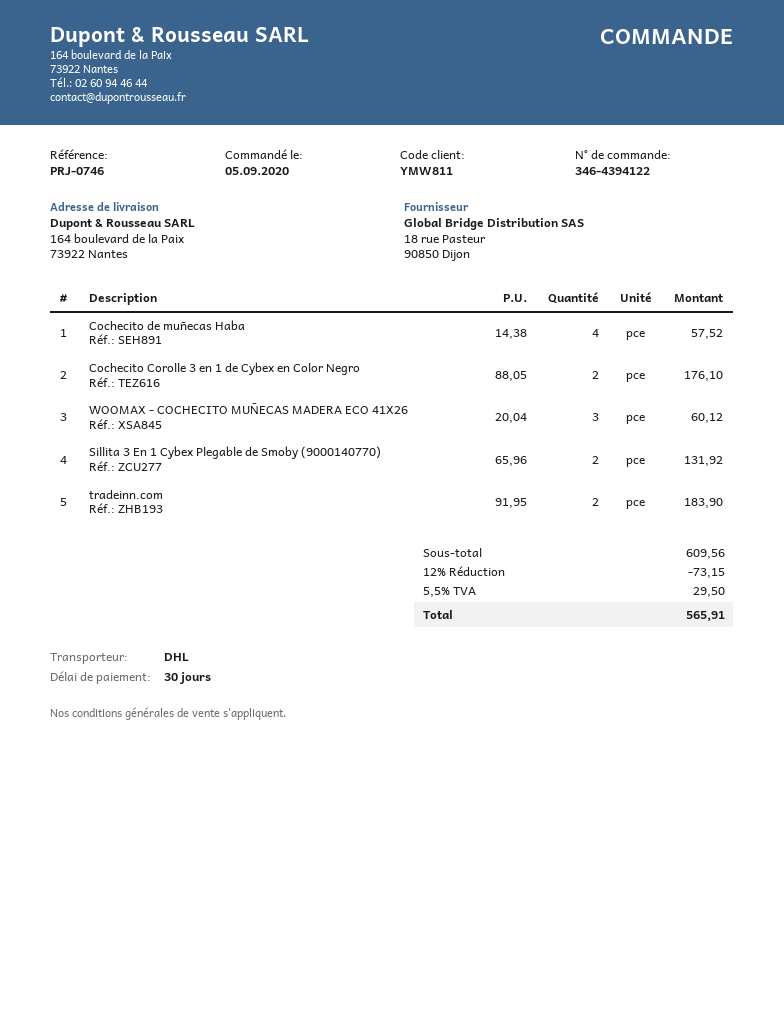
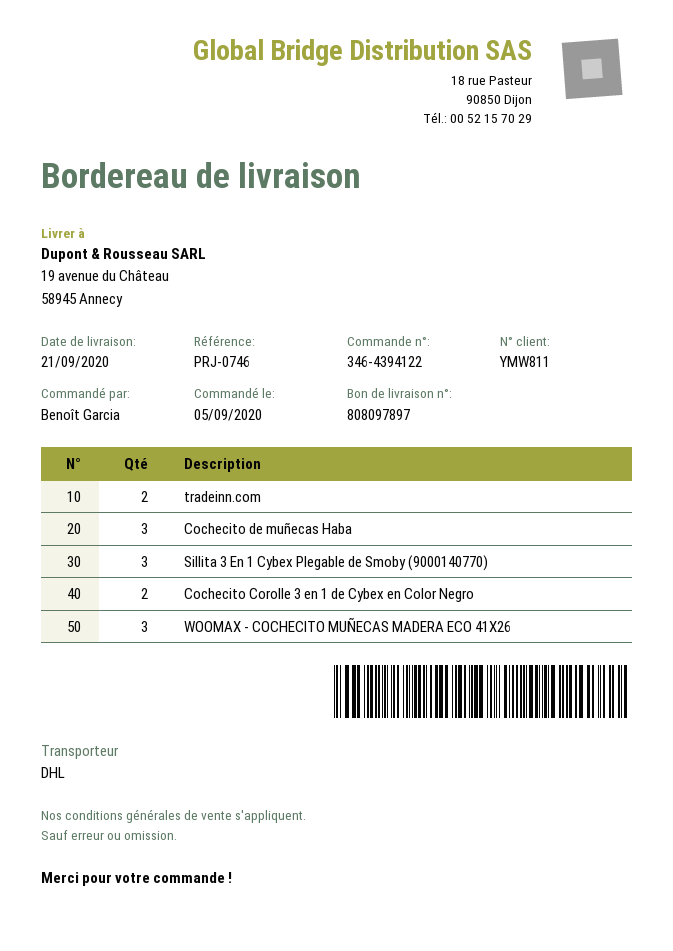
ship to: 164 boulevard de la Paix, 73922 Nantes -> 19 avenue du Château, 58945 Annecy
Cochecito de muñecas Haba: 4 -> 3
Sillita 3 En 1 Cybex Plegable de Smoby (9000140770): 2 -> 3

